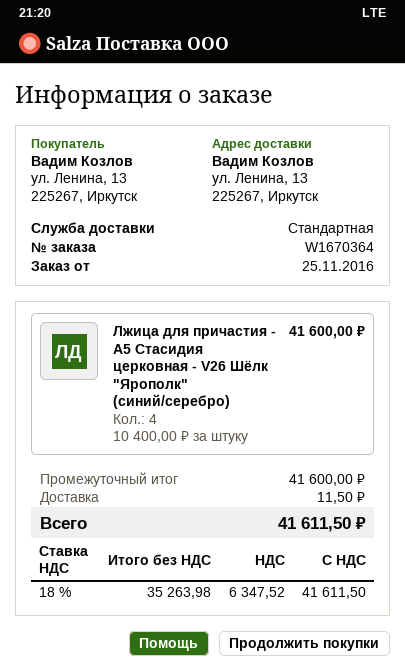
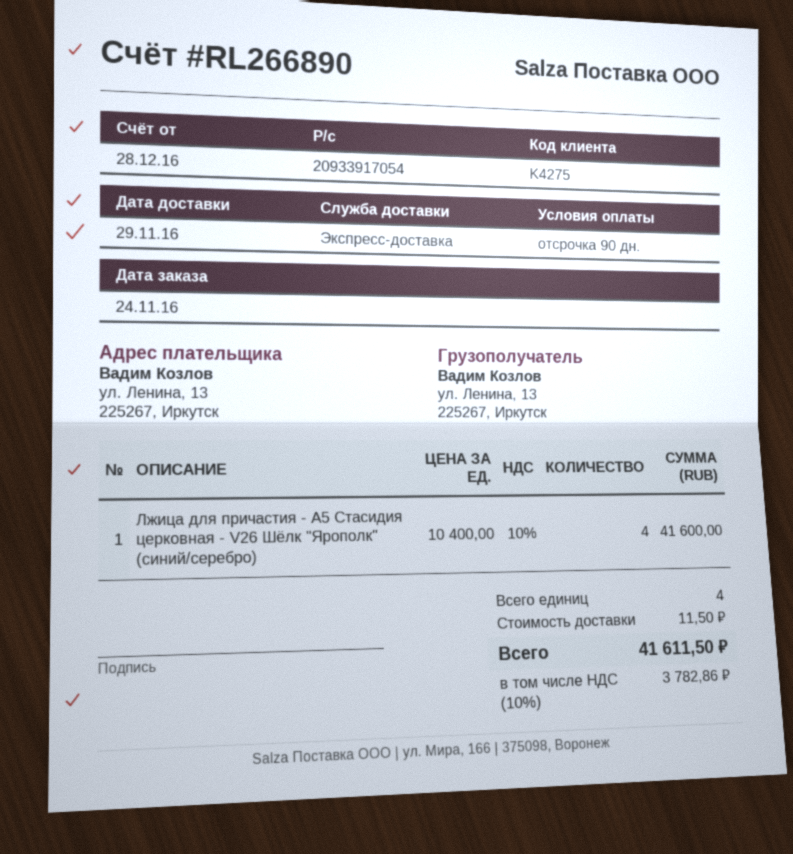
order date: 2016-11-25 -> 2016-11-24
shipping method: standard -> express
tax: 18% = 6347.52 -> 10% = 3782.86

